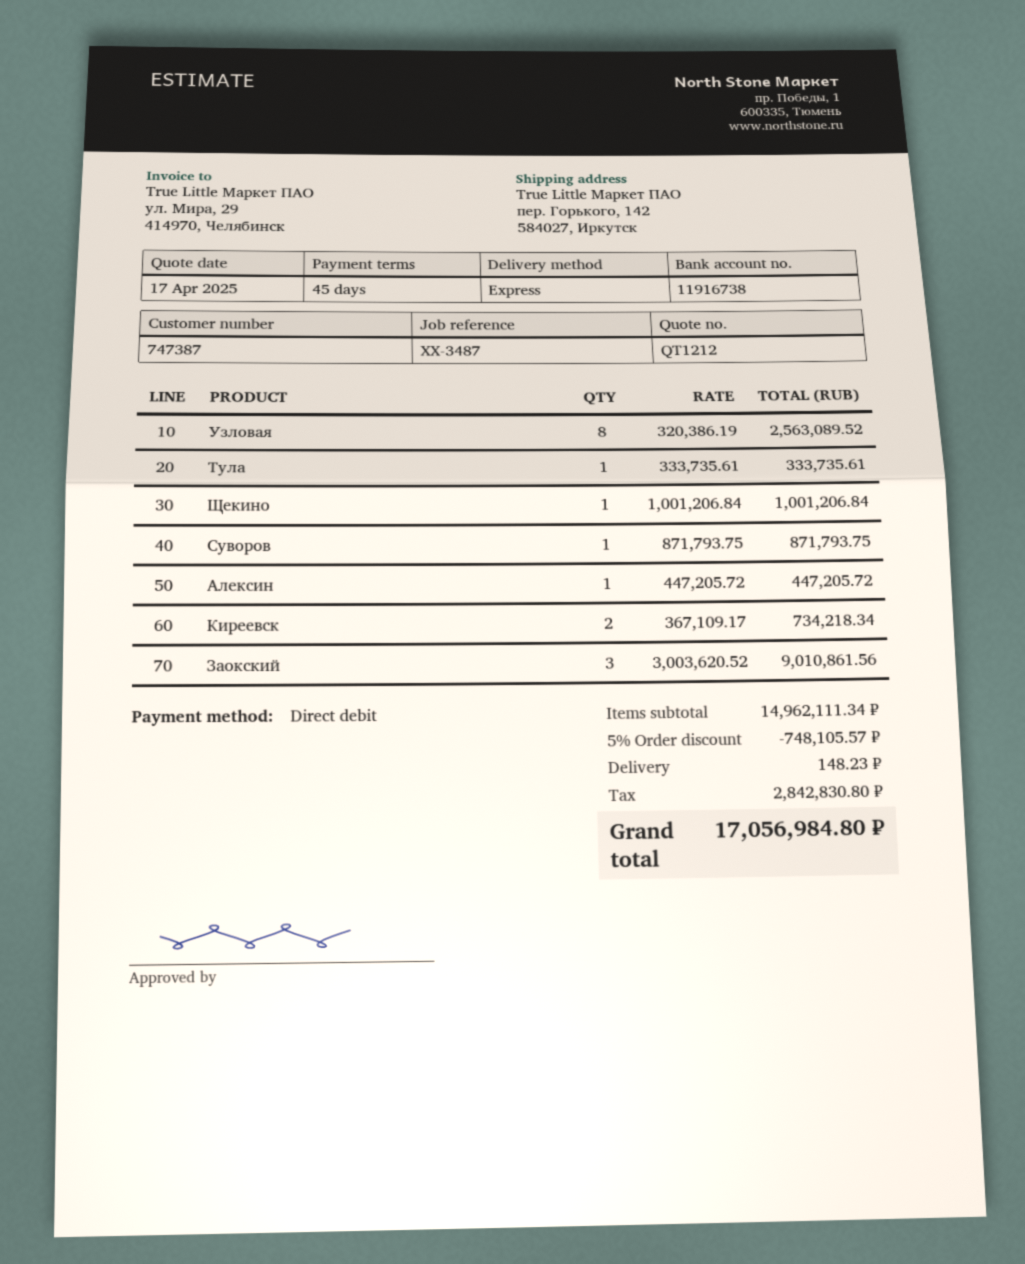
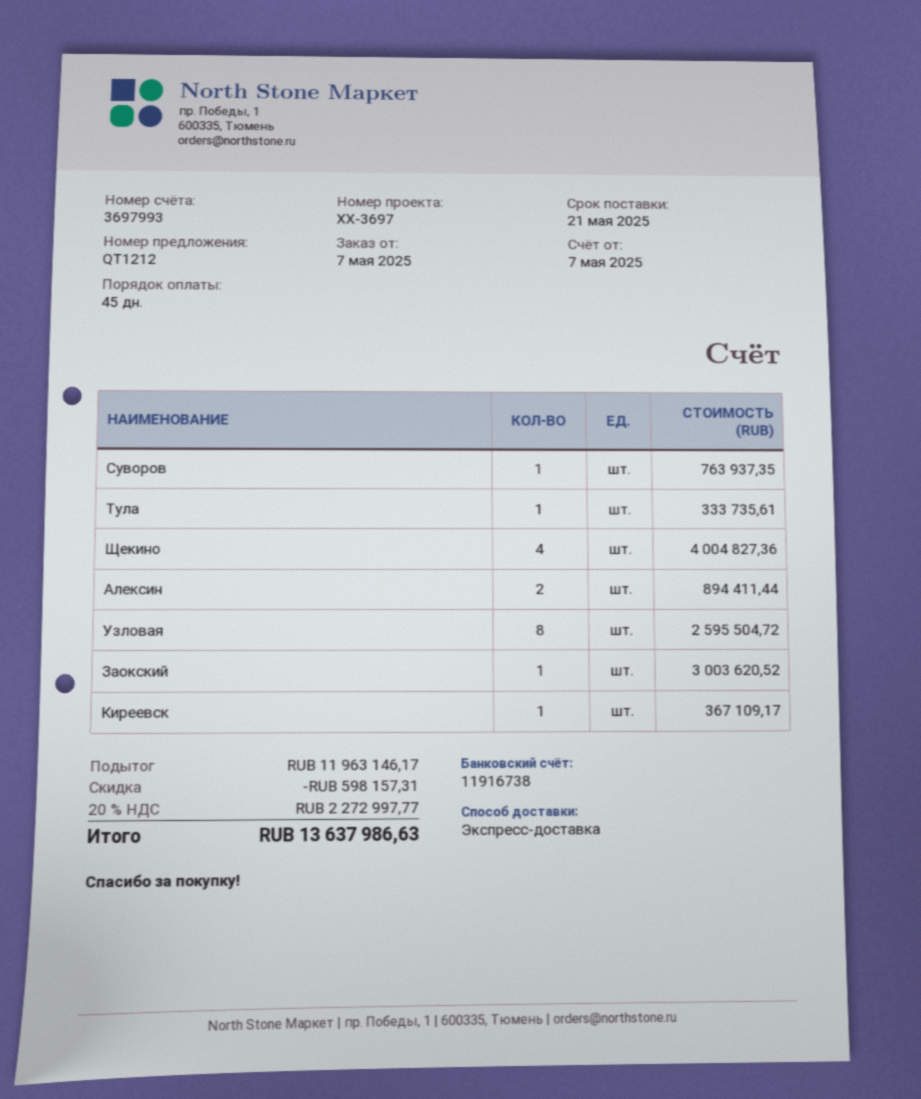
reference: XX-3487 -> XX-3697
Узловая: 8 for 2563089.52 -> 8 for 2595504.72
Щекино: 1 for 1001206.84 -> 4 for 4004827.36
Суворов: 1 for 871793.75 -> 1 for 763937.35
Алексин: 1 for 447205.72 -> 2 for 894411.44
Киреевск: 2 for 734218.34 -> 1 for 367109.17
Заокский: 3 for 9010861.56 -> 1 for 3003620.52
subtotal: 14962111.34 -> 11963146.17
discount: 748105.57 -> 598157.31
shipping: 148.23 -> none
tax: 2842830.80 -> 2272997.77
total: 17056984.80 -> 13637986.63

